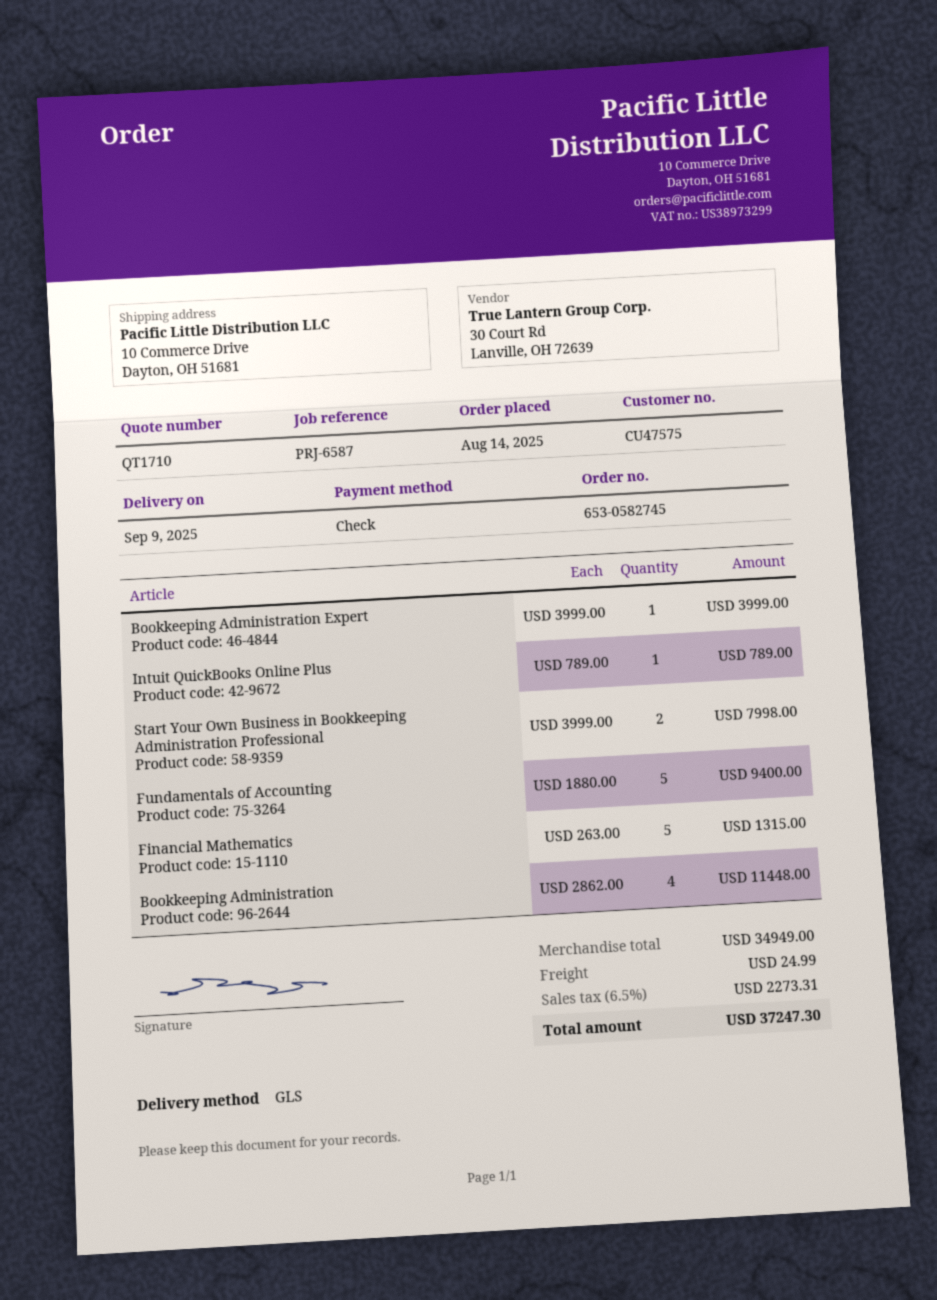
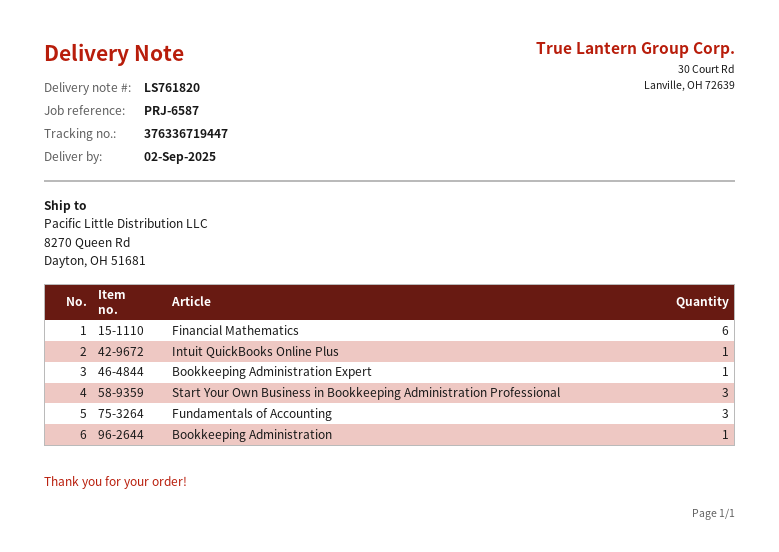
delivery date: 2025-09-09 -> 2025-09-02
ship to: 10 Commerce Drive, Dayton, OH 51681 -> 8270 Queen Rd, Dayton, OH 51681
Start Your Own Business in Bookkeeping Administration Professional: 2 -> 3
Fundamentals of Accounting: 5 -> 3
Financial Mathematics: 5 -> 6
Bookkeeping Administration: 4 -> 1

